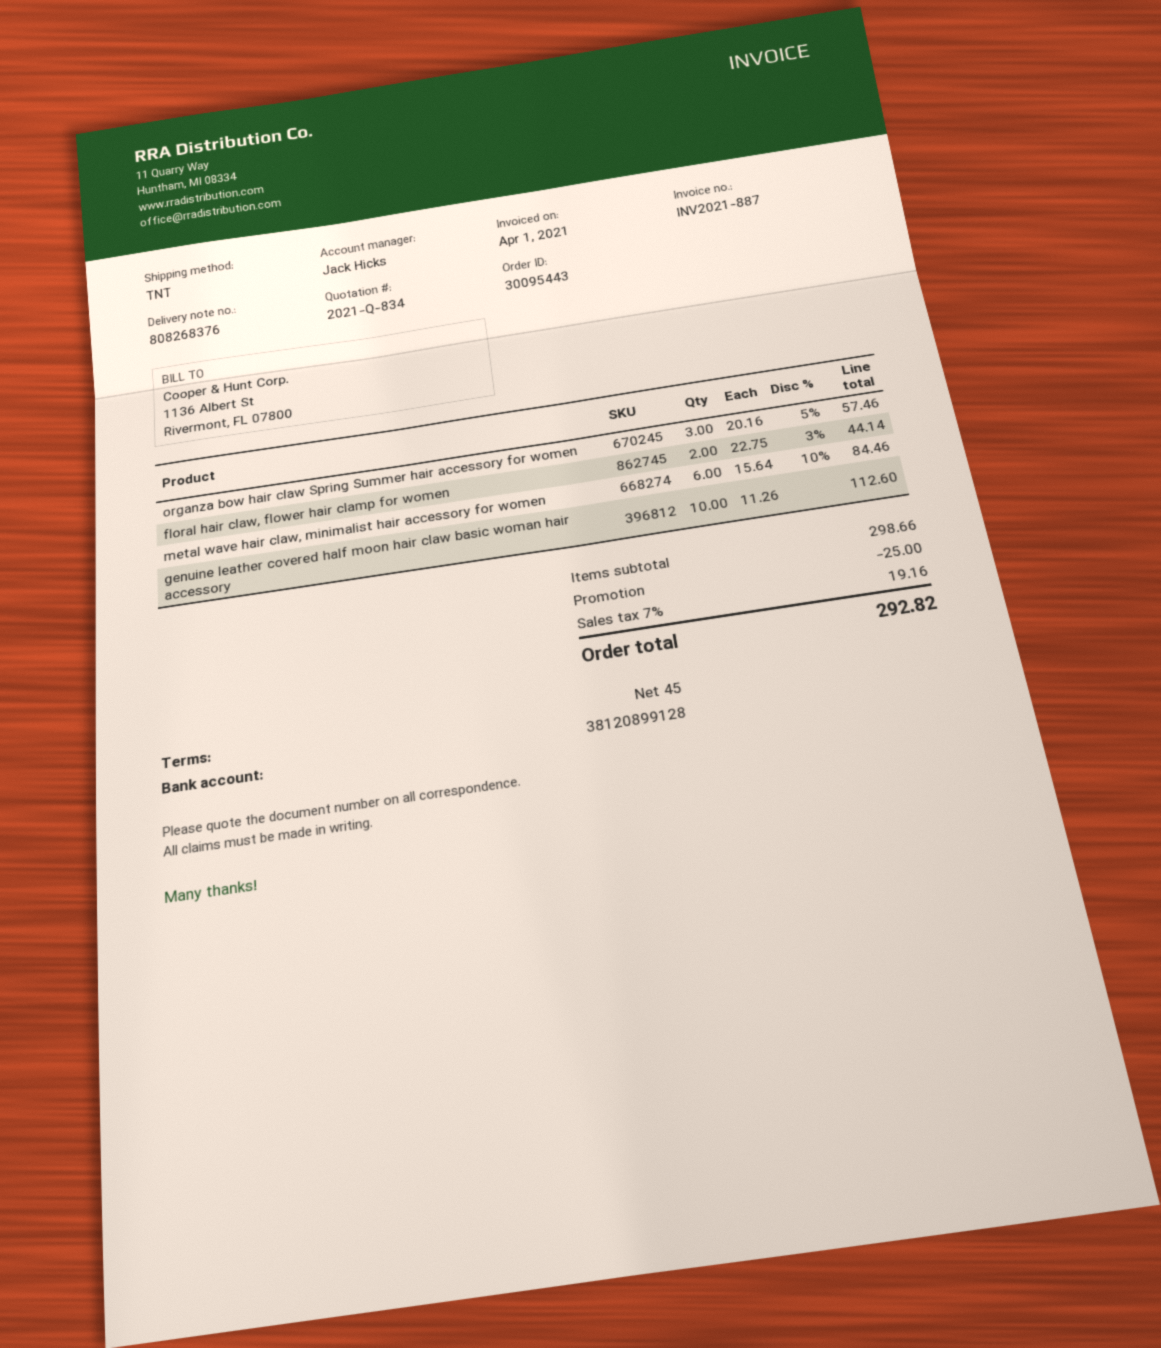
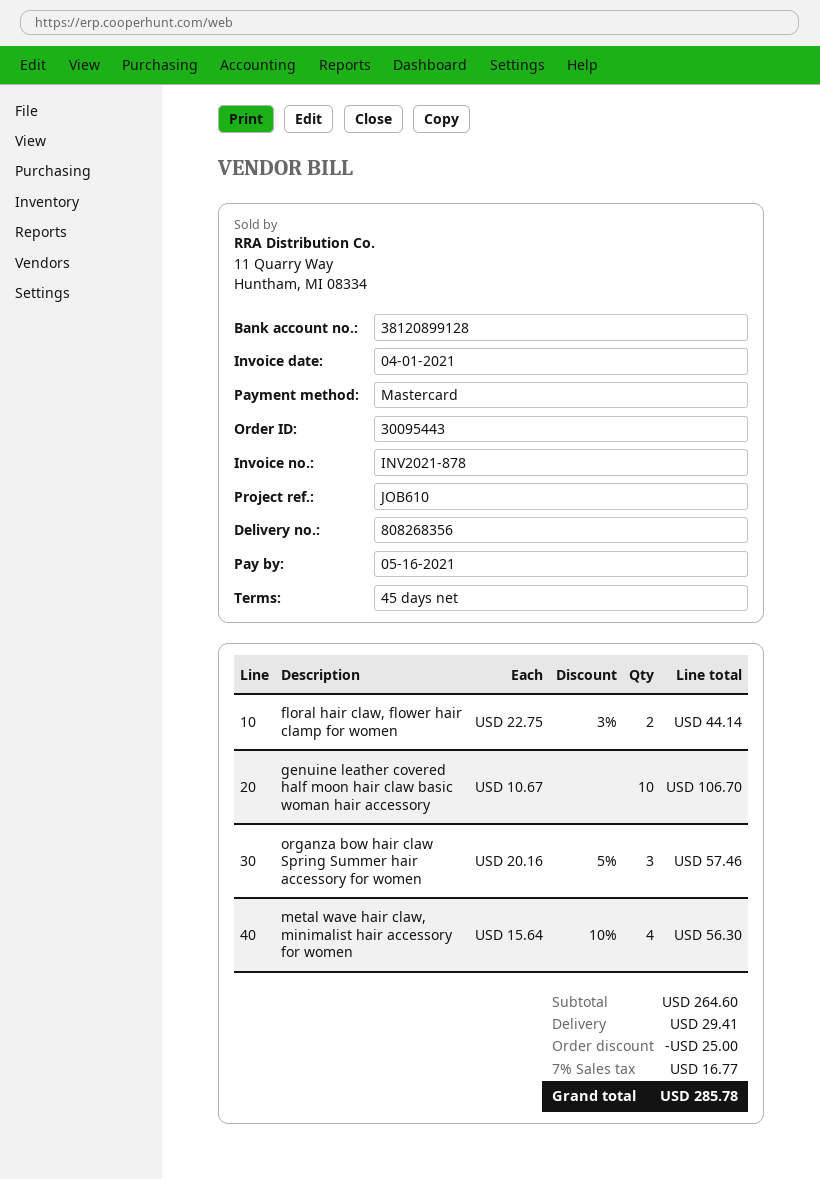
delivery note number: 808268376 -> 808268356
invoice number: INV2021-887 -> INV2021-878
metal wave hair claw, minimalist hair accessory for women: 6 x 15.64 - 10% = 84.46 -> 4 x 15.64 - 10% = 56.30
genuine leather covered half moon hair claw basic woman hair accessory: 10 x 11.26 = 112.60 -> 10 x 10.67 = 106.70
subtotal: 298.66 -> 264.60
shipping: none -> 29.41
tax: 7% = 19.16 -> 7% = 16.77
total: 292.82 -> 285.78

